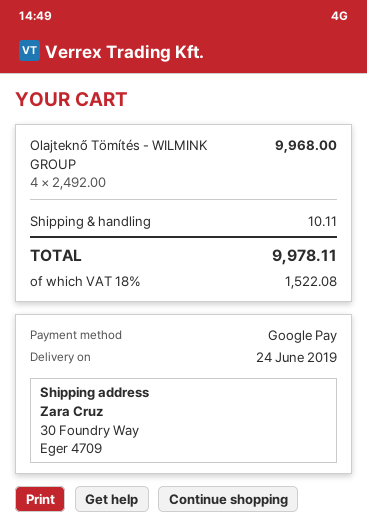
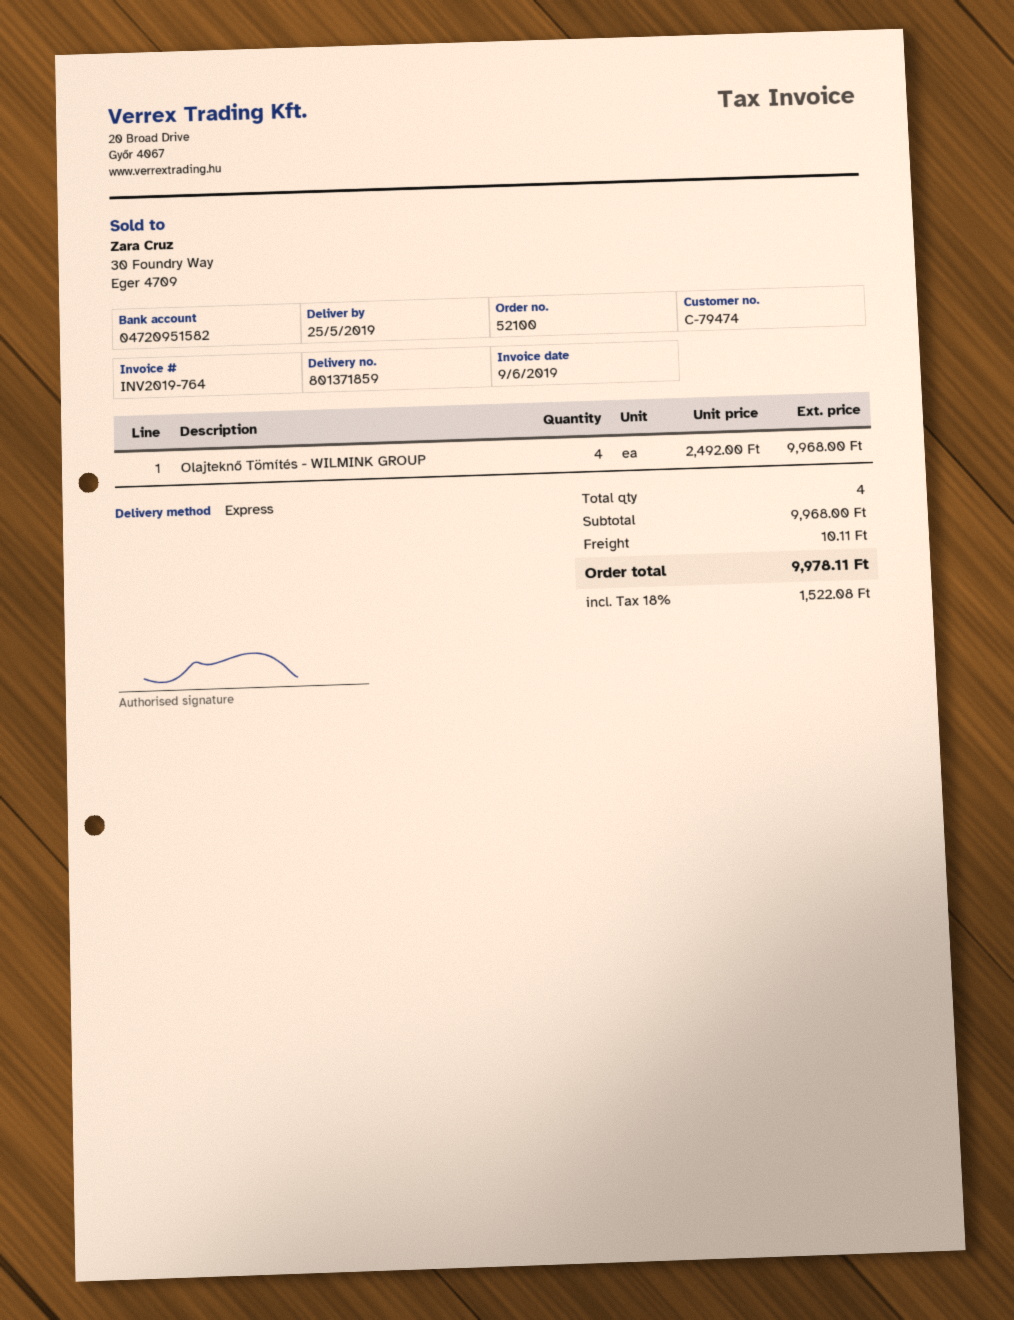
delivery date: 2019-06-24 -> 2019-05-25

